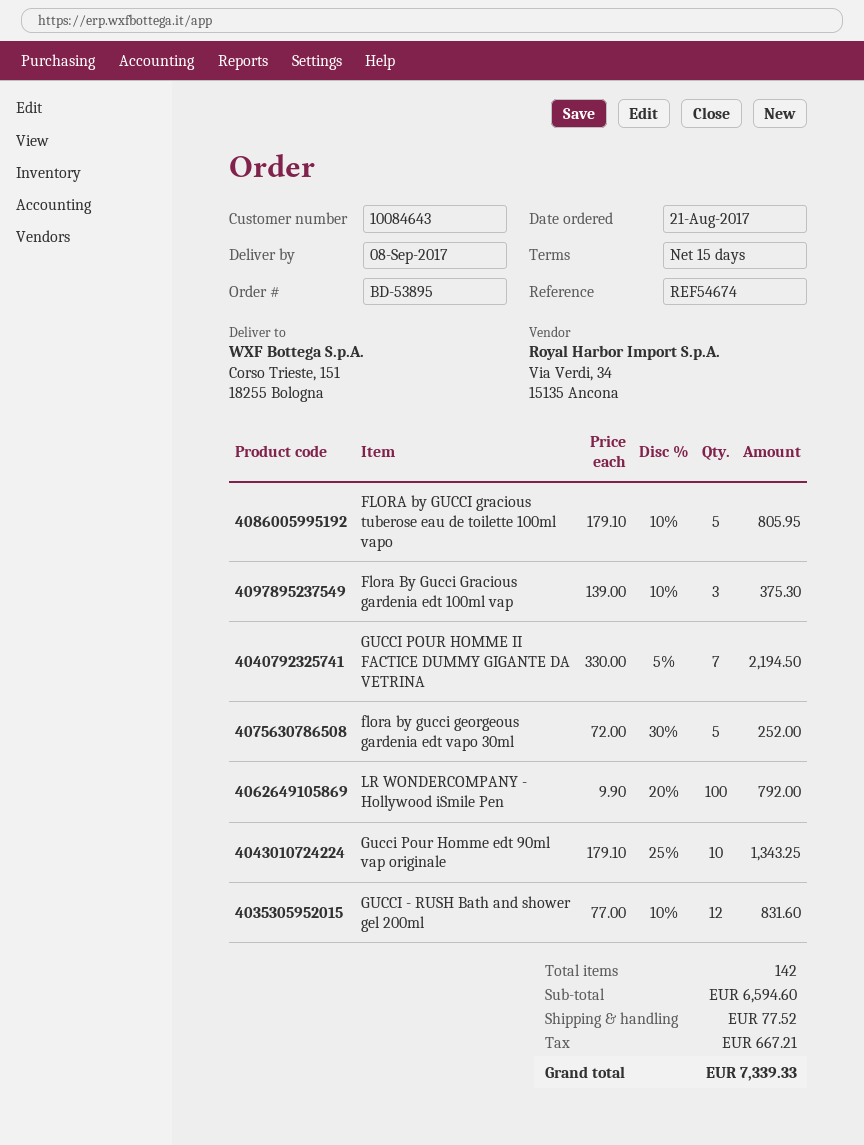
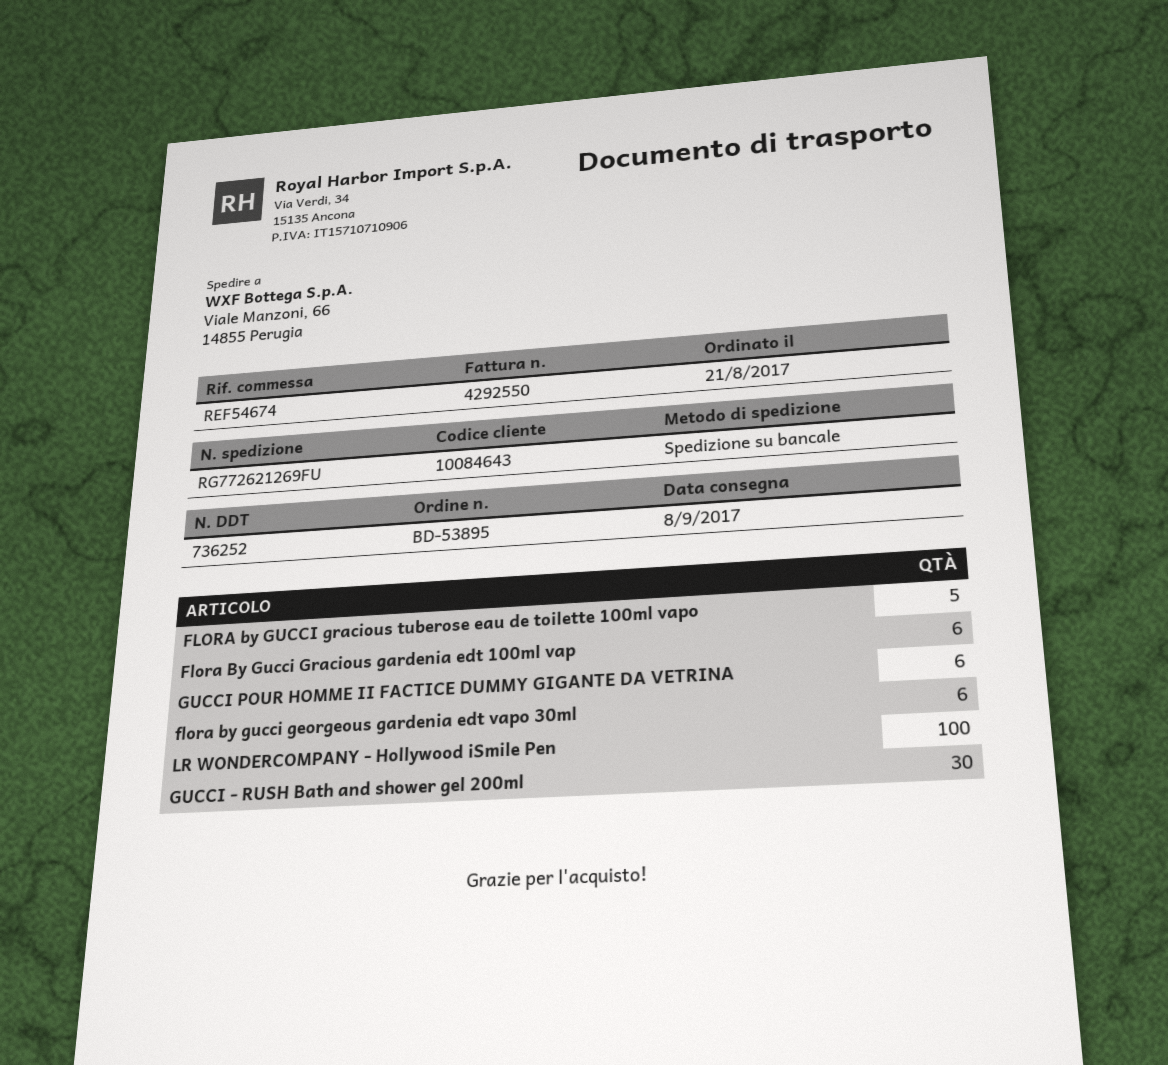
ship to: Corso Trieste, 151, 18255 Bologna -> Viale Manzoni, 66, 14855 Perugia
Flora By Gucci Gracious gardenia edt 100ml vap: 3 -> 6
GUCCI POUR HOMME II FACTICE DUMMY GIGANTE DA VETRINA: 7 -> 6
flora by gucci georgeous gardenia edt vapo 30ml: 5 -> 6
Gucci Pour Homme edt 90ml vap originale: 10 -> none
GUCCI - RUSH Bath and shower gel 200ml: 12 -> 30

